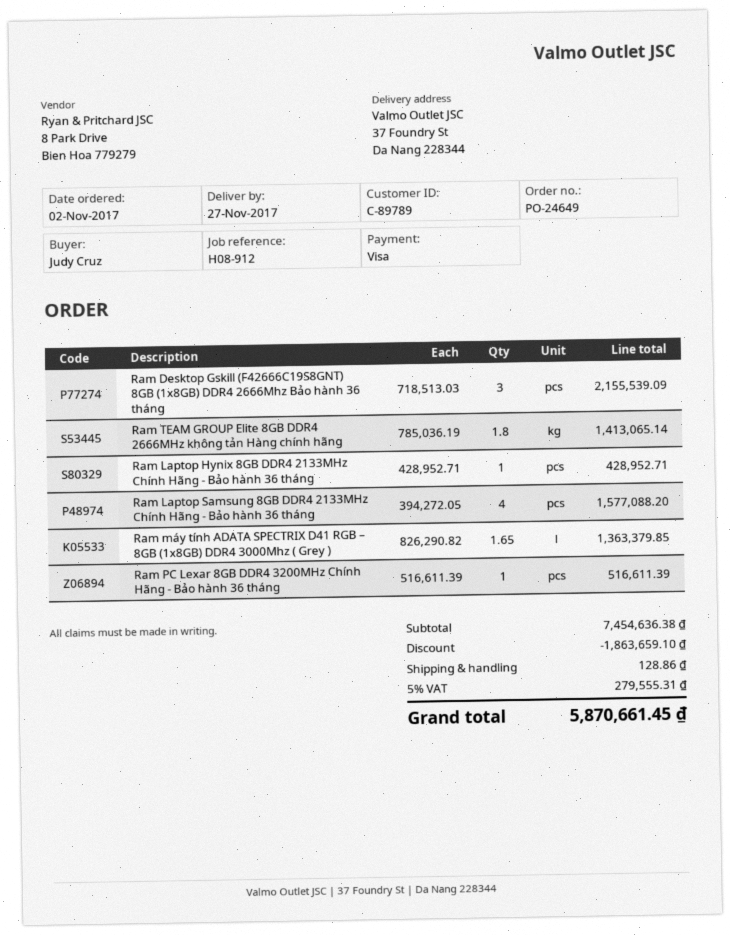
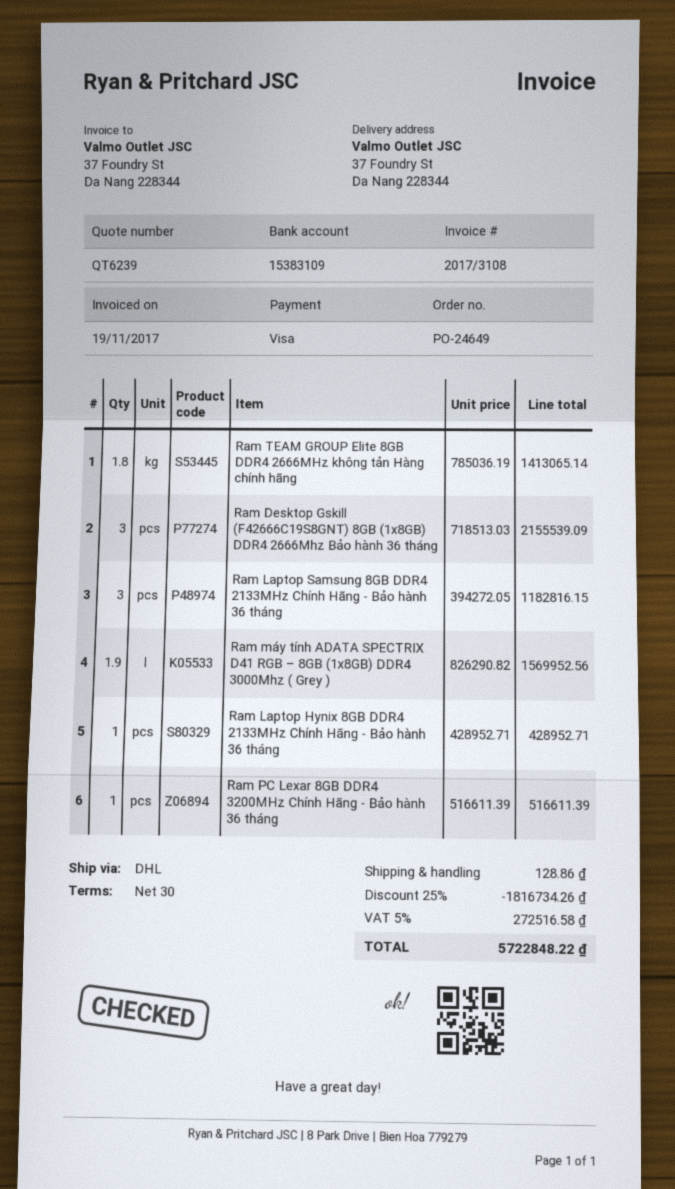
Ram Laptop Samsung 8GB DDR4 2133MHz Chính Hãng - Bảo hành 36 tháng: 4 x 394272.05 = 1577088.20 -> 3 x 394272.05 = 1182816.15
Ram máy tính ADATA SPECTRIX D41 RGB – 8GB (1x8GB) DDR4 3000Mhz ( Grey ): 1.65 x 826290.82 = 1363379.85 -> 1.9 x 826290.82 = 1569952.56
discount: 1863659.10 -> 1816734.26
tax: 5% = 279555.31 -> 5% = 272516.58
total: 5870661.45 -> 5722848.22

